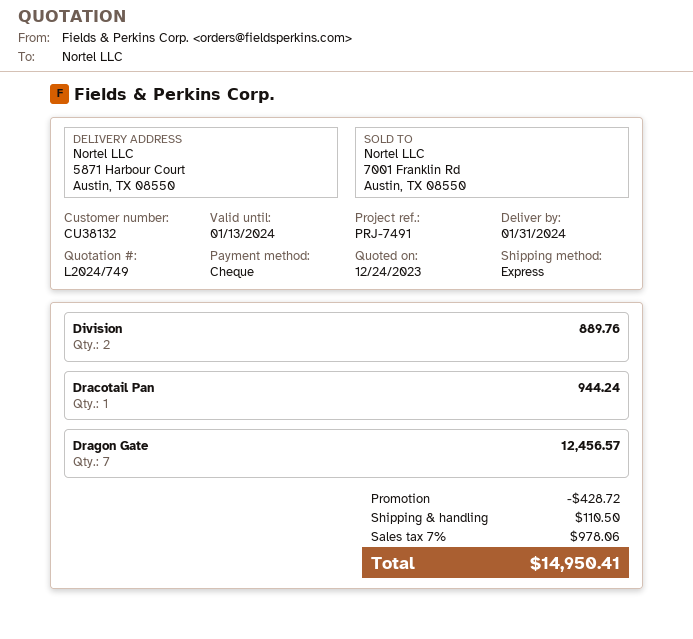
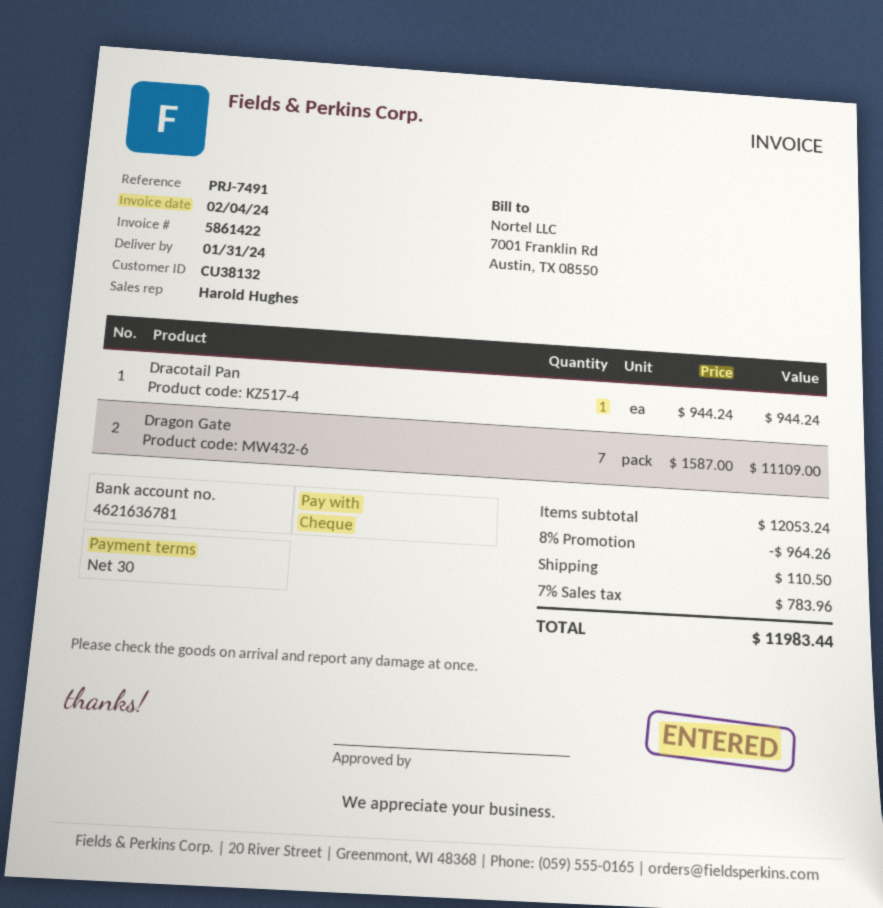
Division: 2 for 889.76 -> none
Dragon Gate: 7 for 12456.57 -> 7 for 11109.00
discount: 428.72 -> 964.26
tax: 7% = 978.06 -> 7% = 783.96
total: 14950.41 -> 11983.44

